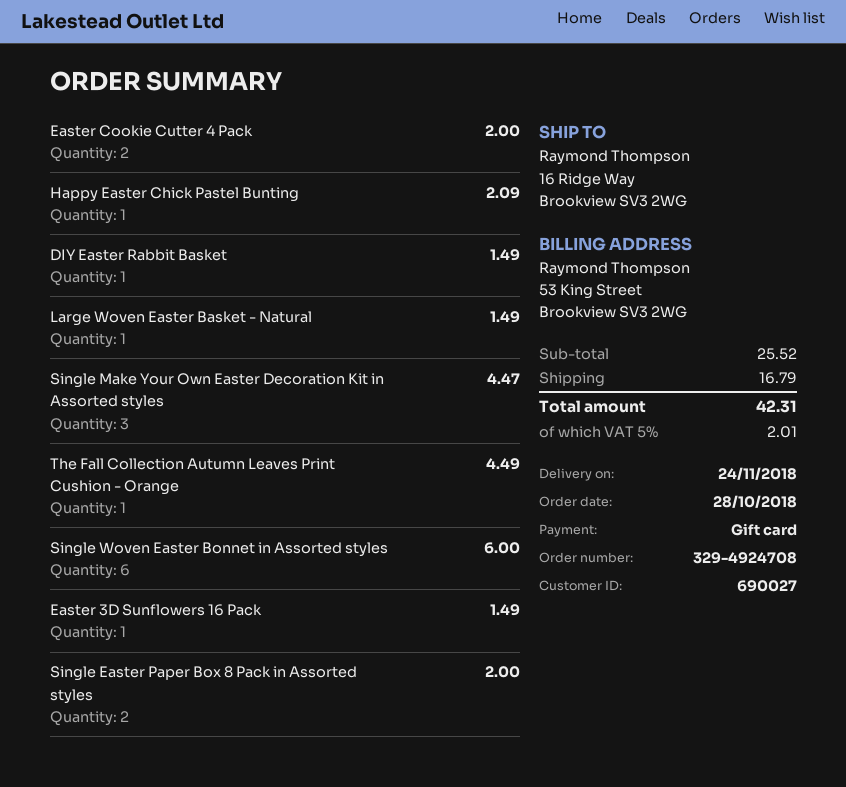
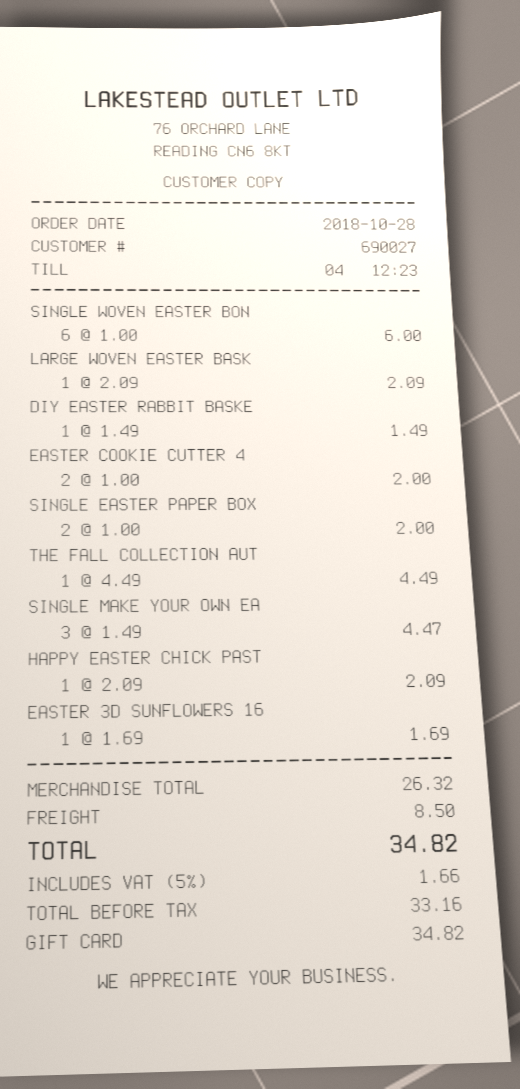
Large Woven Easter Basket - Natural: 1 for 1.49 -> 1 for 2.09
Easter 3D Sunflowers 16 Pack: 1 for 1.49 -> 1 for 1.69
subtotal: 25.52 -> 26.32
shipping: 16.79 -> 8.50
tax: 5% = 2.01 -> 5% = 1.66
total: 42.31 -> 34.82

